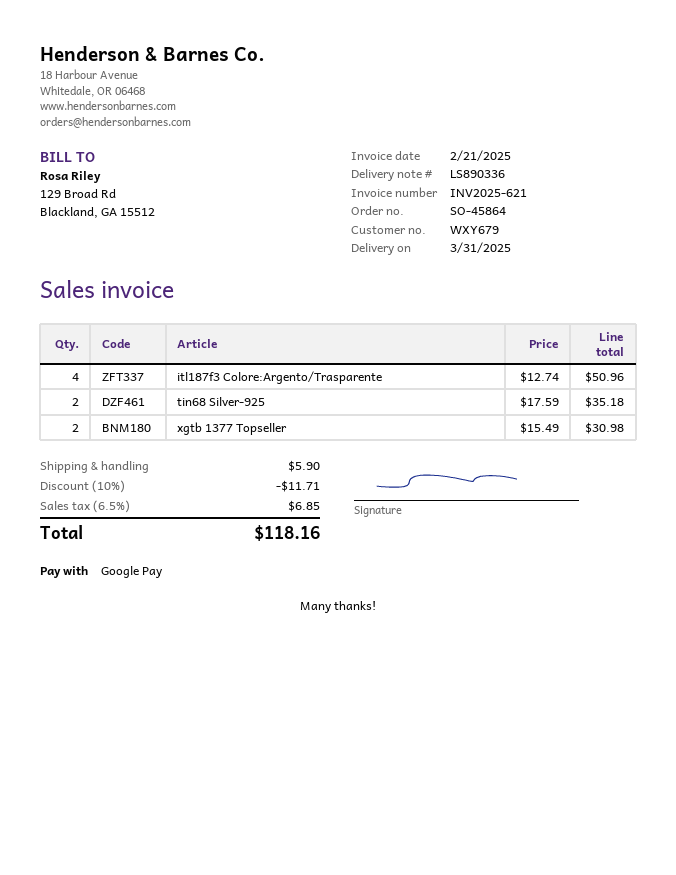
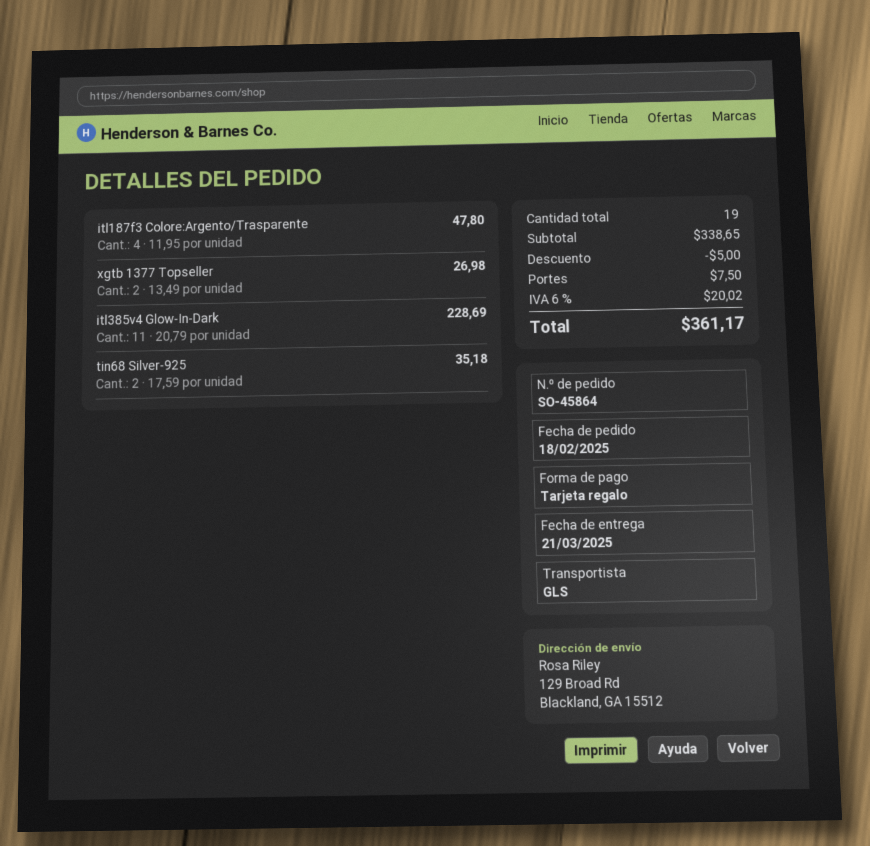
delivery date: 2025-03-31 -> 2025-03-21
payment method: Google Pay -> gift card
itl187f3 Colore:Argento/Trasparente: 4 x 12.74 = 50.96 -> 4 x 11.95 = 47.80
xgtb 1377 Topseller: 2 x 15.49 = 30.98 -> 2 x 13.49 = 26.98
itl385v4 Glow-In-Dark: none -> 11 x 20.79 = 228.69
discount: 11.71 -> 5.00
shipping: 5.90 -> 7.50
tax: 6.5% = 6.85 -> 6% = 20.02
total: 118.16 -> 361.17

